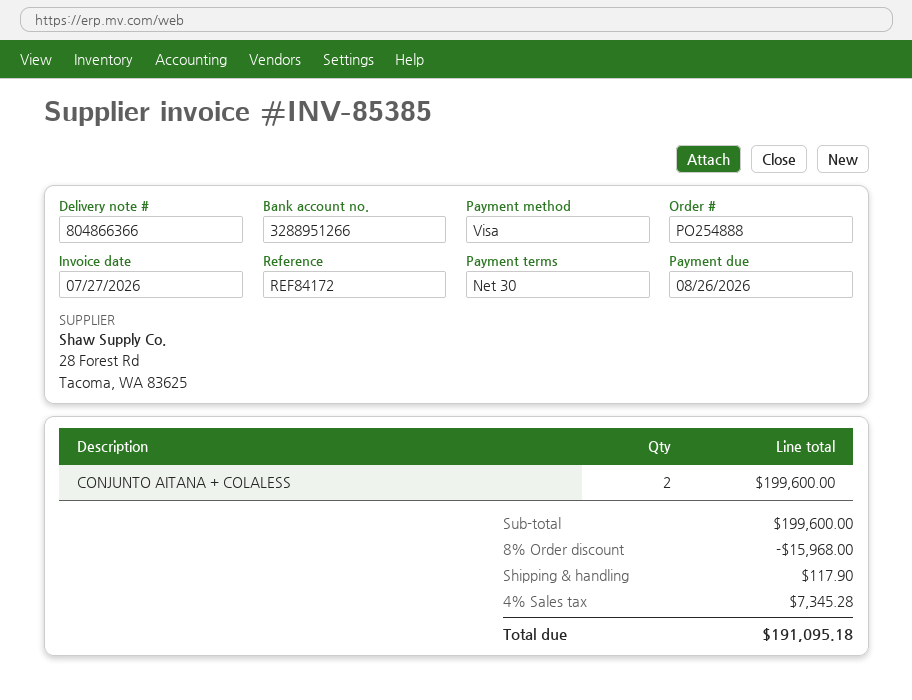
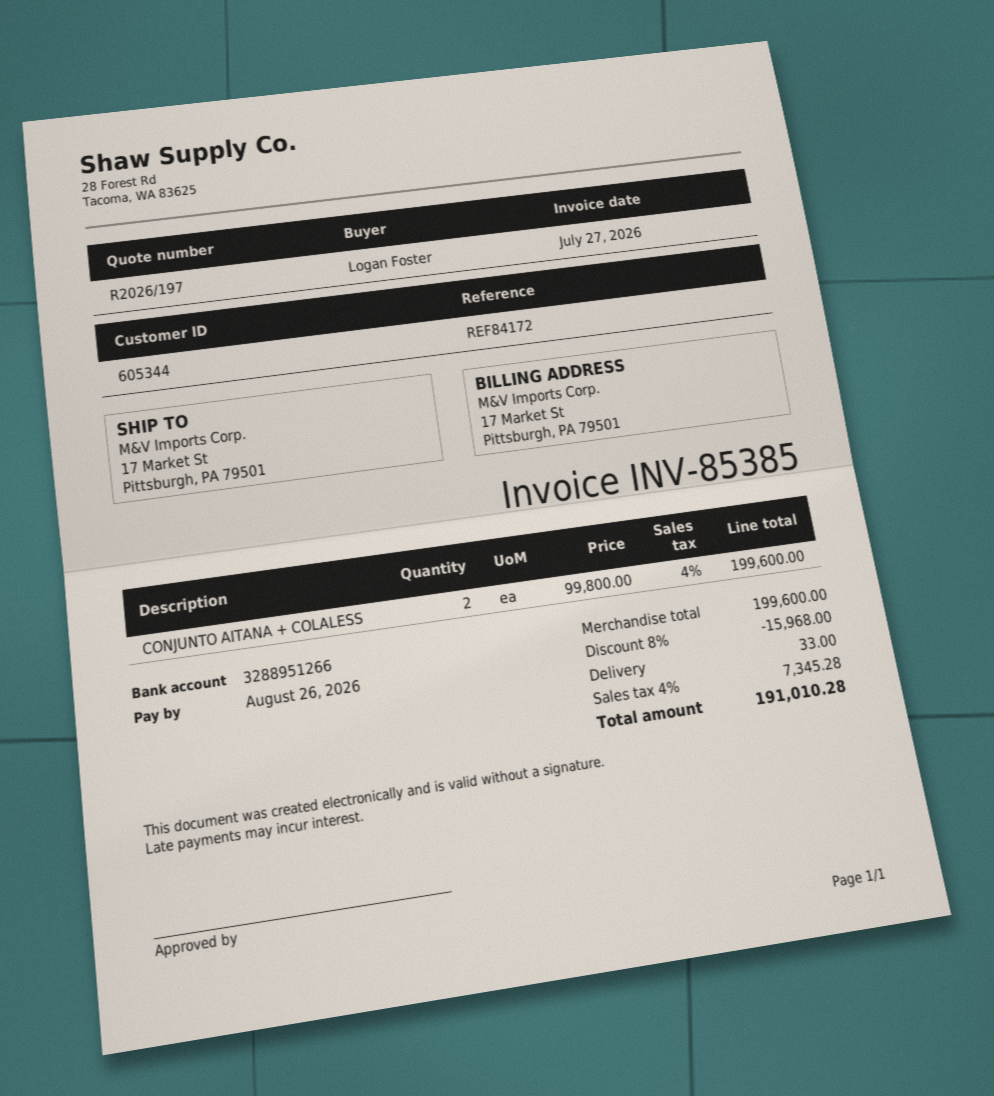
shipping: 117.90 -> 33.00
total: 191095.18 -> 191010.28

